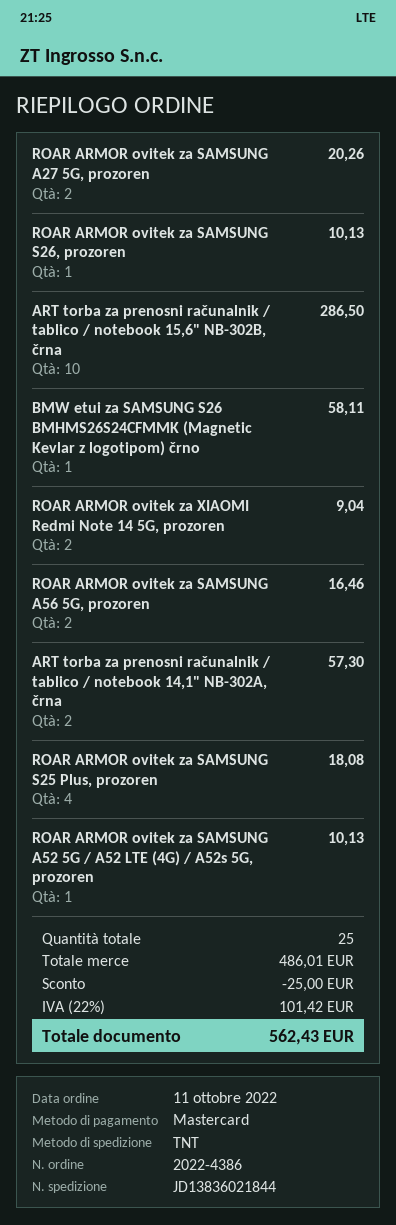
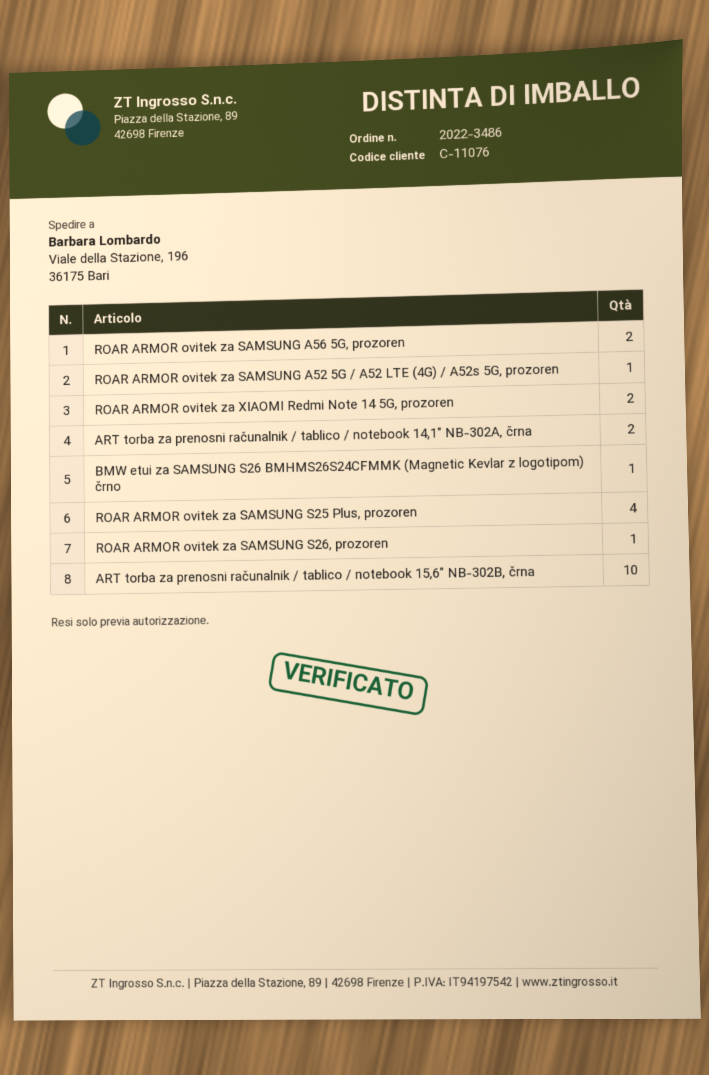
order number: 2022-4386 -> 2022-3486
ROAR ARMOR ovitek za SAMSUNG A27 5G, prozoren: 2 -> none

